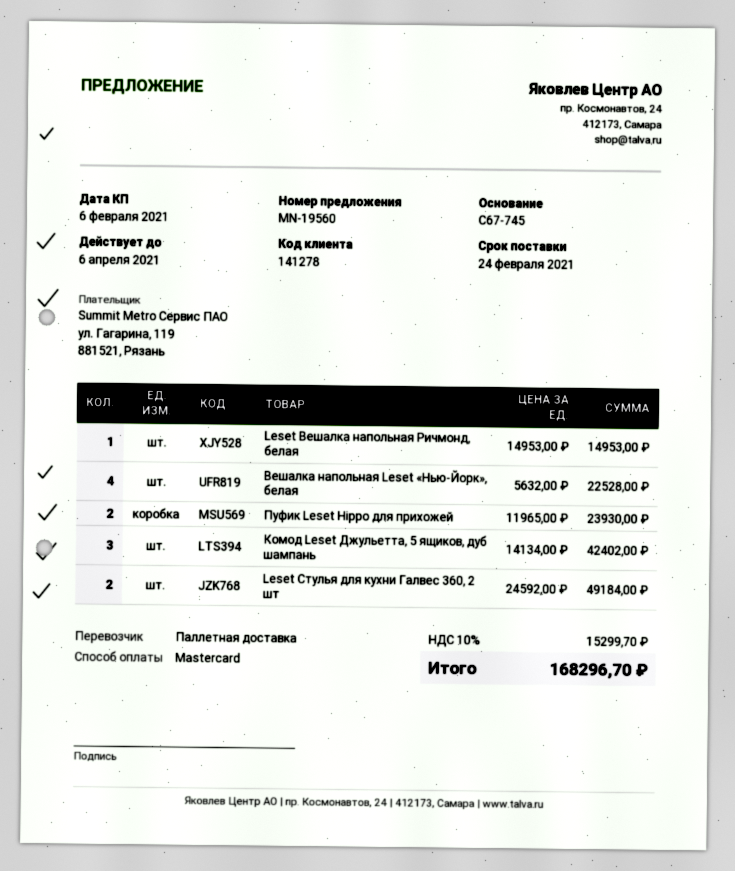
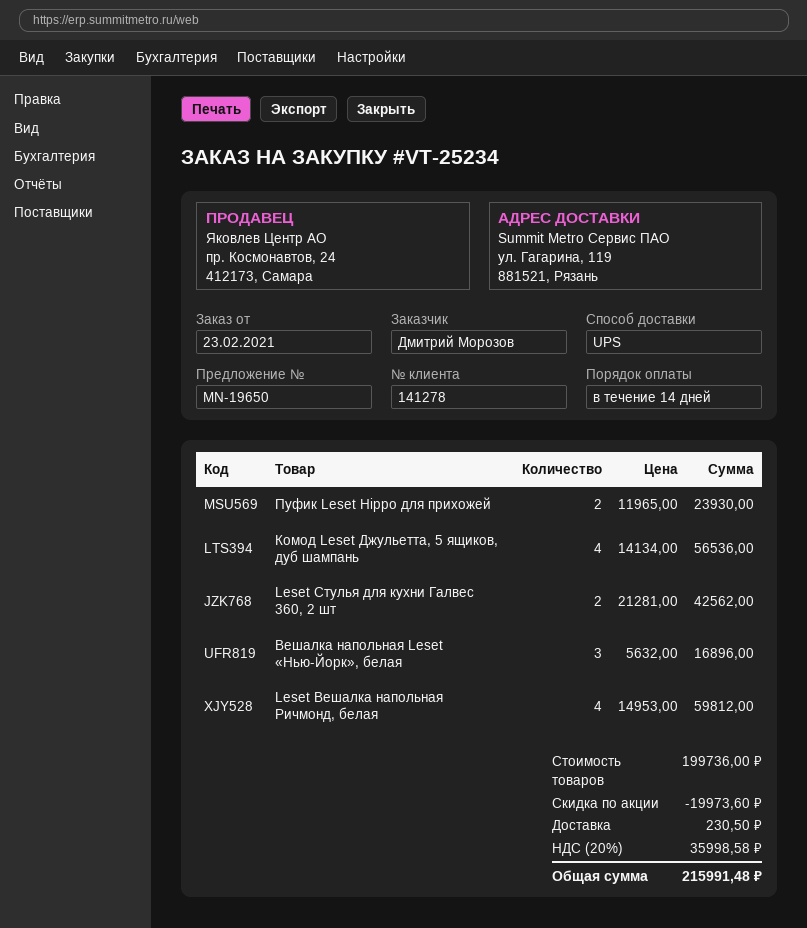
quote number: MN-19560 -> MN-19650
shipping method: pallet freight -> UPS
Leset Вешалка напольная Ричмонд, белая: 1 x 14953.00 = 14953.00 -> 4 x 14953.00 = 59812.00
Вешалка напольная Leset «Нью-Йорк», белая: 4 x 5632.00 = 22528.00 -> 3 x 5632.00 = 16896.00
Комод Leset Джульетта, 5 ящиков, дуб шампань: 3 x 14134.00 = 42402.00 -> 4 x 14134.00 = 56536.00
Leset Стулья для кухни Галвес 360, 2 шт: 2 x 24592.00 = 49184.00 -> 2 x 21281.00 = 42562.00
discount: none -> 19973.60
shipping: none -> 230.50
tax: 10% = 15299.70 -> 20% = 35998.58
total: 168296.70 -> 215991.48

